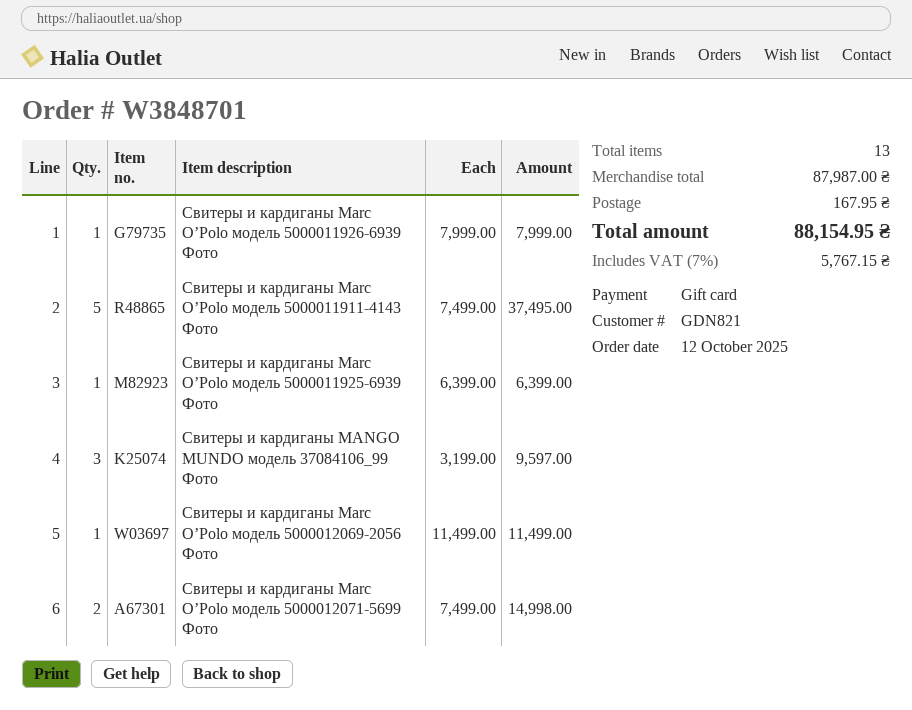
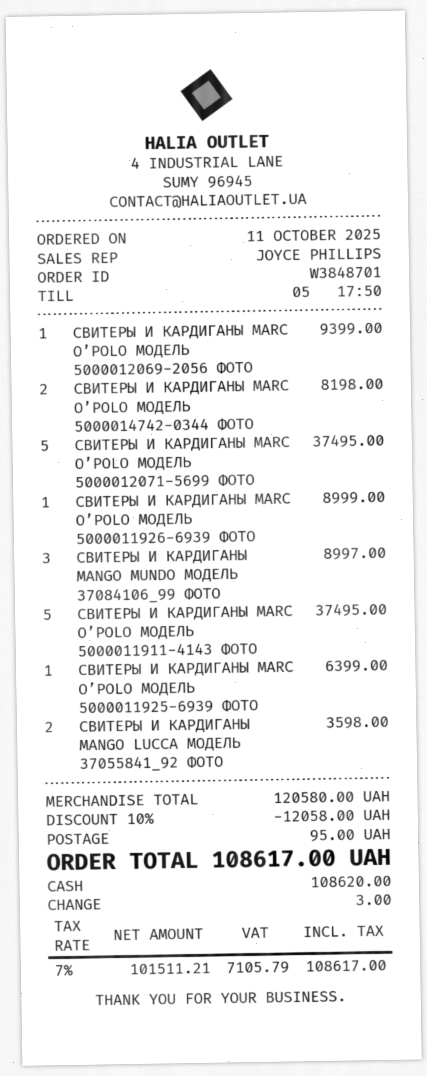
order date: 2025-10-12 -> 2025-10-11
payment method: gift card -> cash
Свитеры и кардиганы Marc O’Polo модель 5000011926-6939 Фото: 1 for 7999.00 -> 1 for 8999.00
Свитеры и кардиганы MANGO MUNDO модель 37084106_99 Фото: 3 for 9597.00 -> 3 for 8997.00
Свитеры и кардиганы Marc O’Polo модель 5000012069-2056 Фото: 1 for 11499.00 -> 1 for 9399.00
Свитеры и кардиганы Marc O’Polo модель 5000012071-5699 Фото: 2 for 14998.00 -> 5 for 37495.00
СВИТЕРЫ И КАРДИГАНЫ MARC O’POLO МОДЕЛЬ 5000014742-0344 ФОТО: none -> 2 for 8198.00
СВИТЕРЫ И КАРДИГАНЫ MANGO LUCCA МОДЕЛЬ 37055841_92 ФОТО: none -> 2 for 3598.00
subtotal: 87987.00 -> 120580.00
discount: none -> 10% = 12058.00
shipping: 167.95 -> 95.00
tax: 7% = 5767.15 -> 7% = 7105.79
total: 88154.95 -> 108617.00

